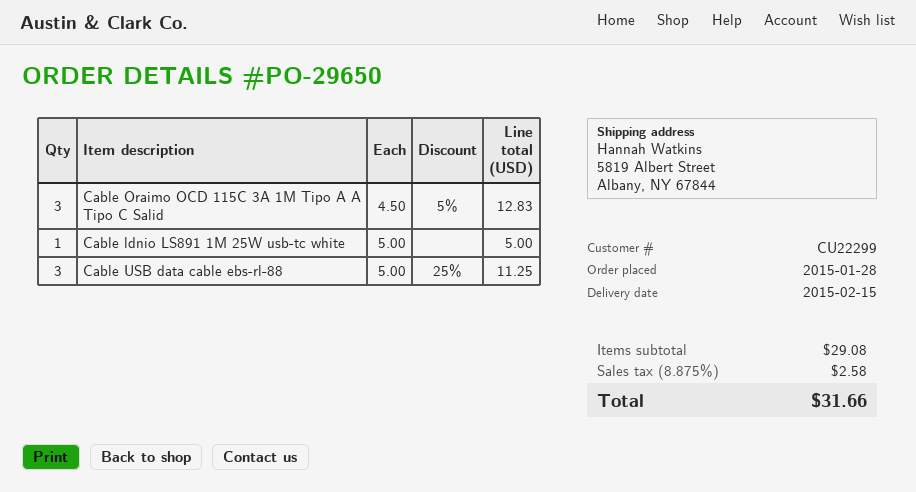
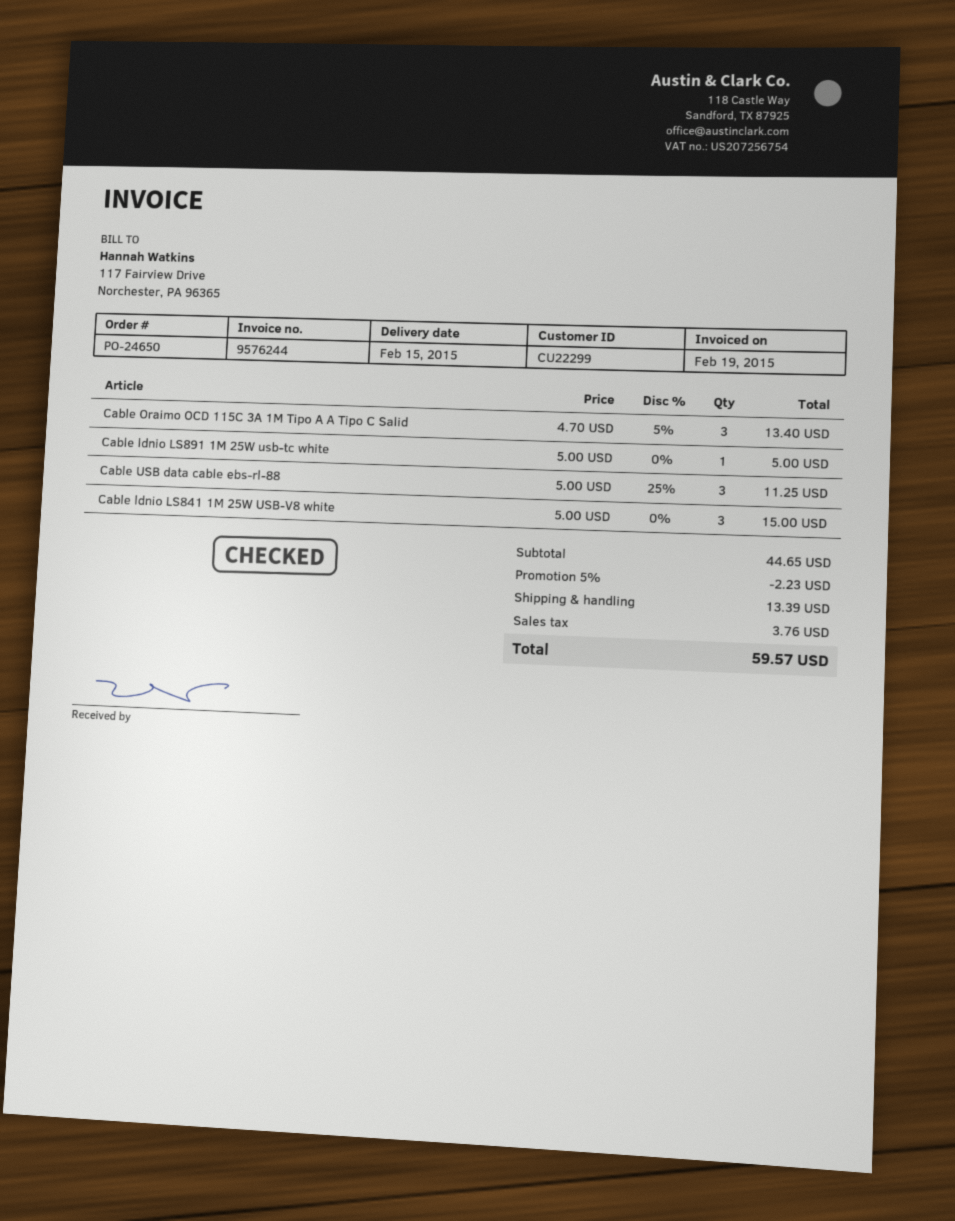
order number: PO-29650 -> PO-24650
Cable Oraimo OCD 115C 3A 1M Tipo A A Tipo C Salid: 3 x 4.50 - 5% = 12.83 -> 3 x 4.70 - 5% = 13.40
Cable ldnio LS841 1M 25W USB-V8 white: none -> 3 x 5.00 = 15.00
subtotal: 29.08 -> 44.65
discount: none -> 5% = 2.23
shipping: none -> 13.39
tax: 2.58 -> 3.76
total: 31.66 -> 59.57

